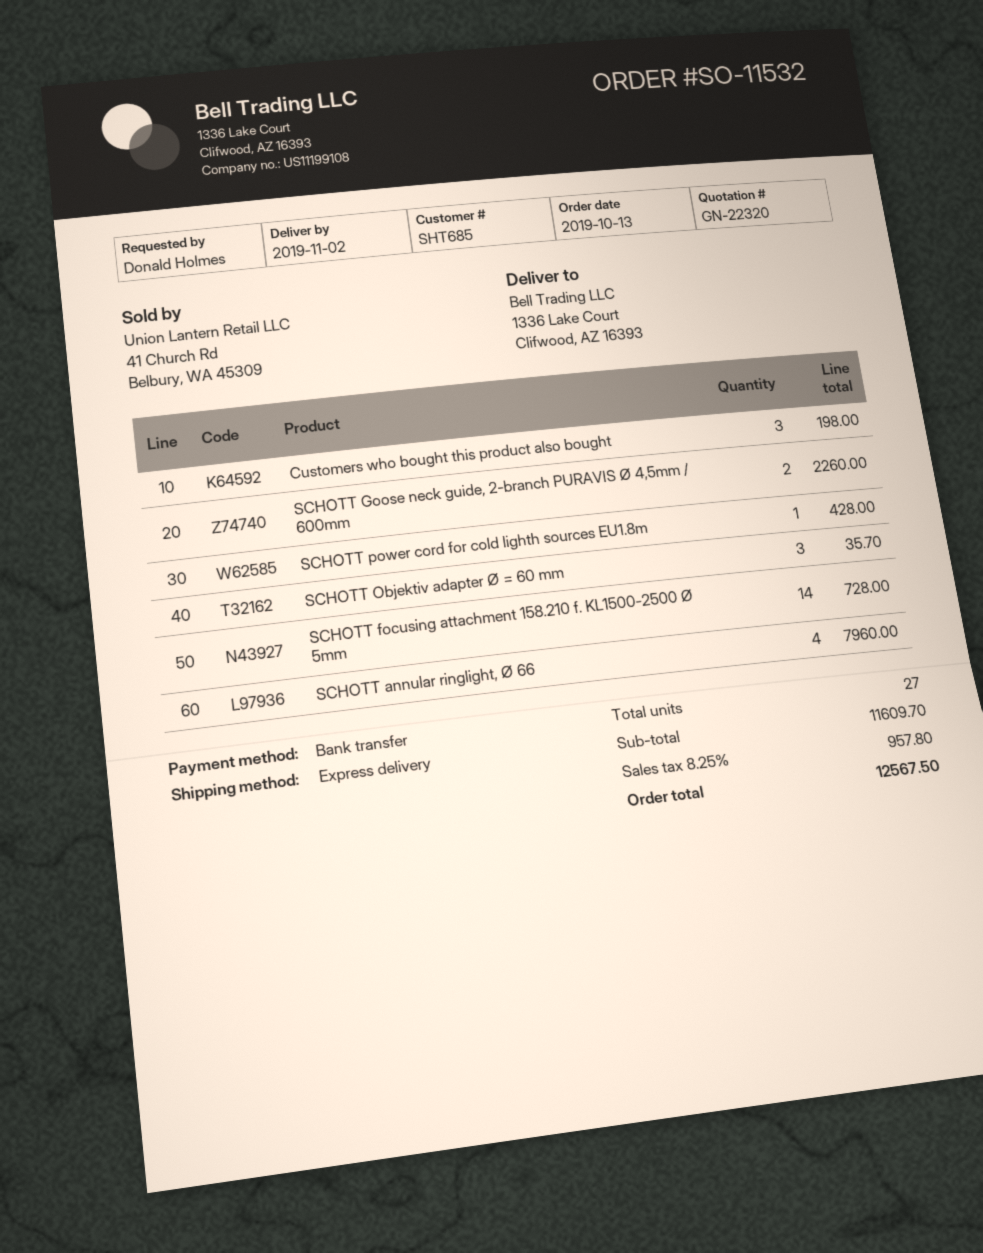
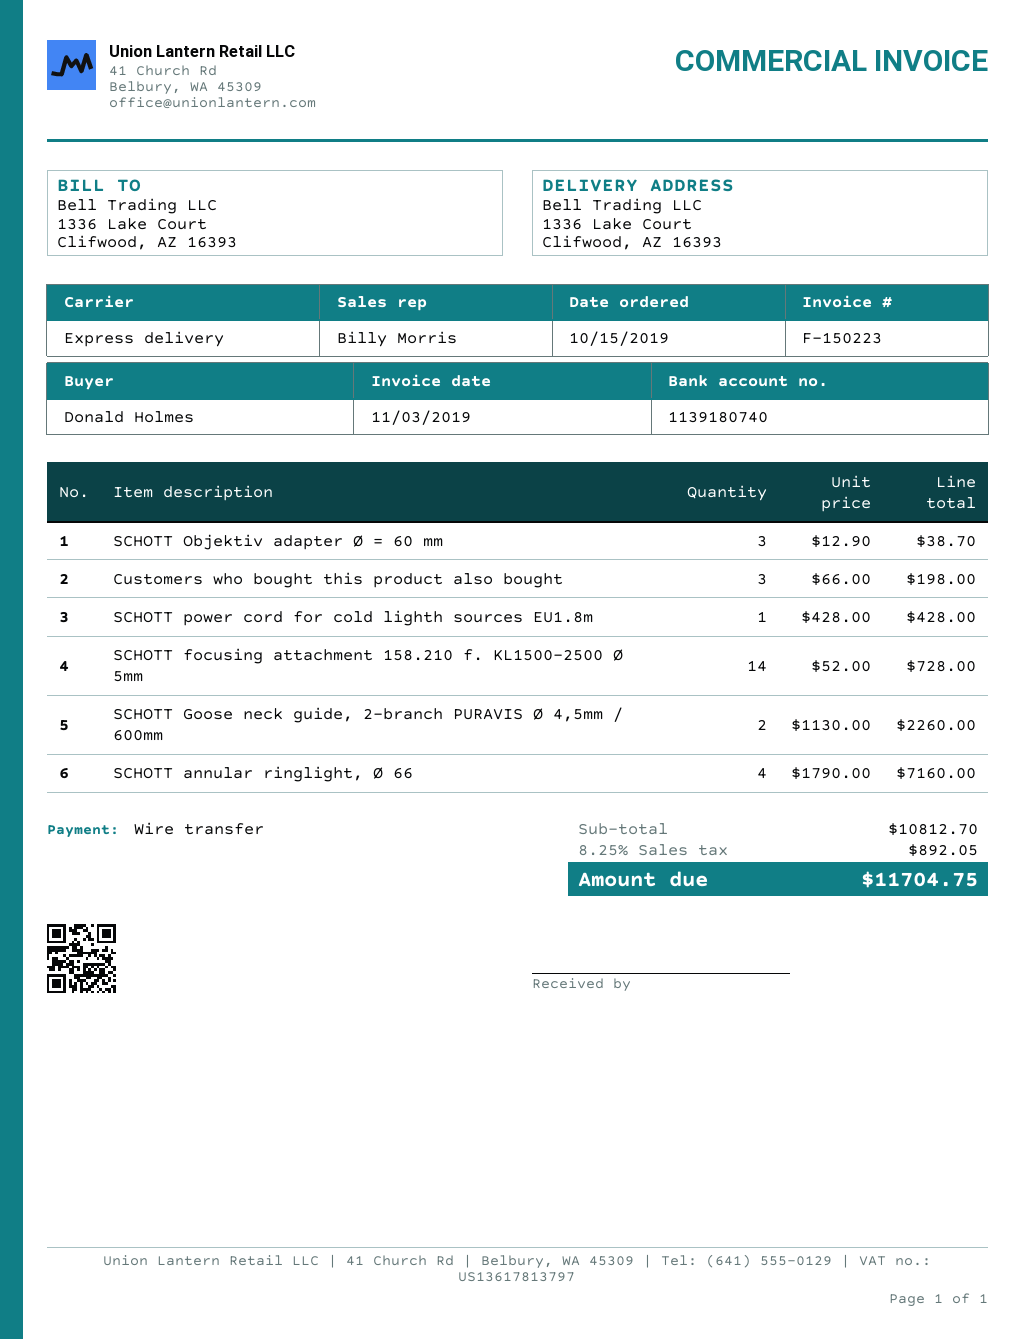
order date: 2019-10-13 -> 2019-10-15
SCHOTT Objektiv adapter Ø = 60 mm: 3 for 35.70 -> 3 for 38.70
SCHOTT annular ringlight, Ø 66: 4 for 7960.00 -> 4 for 7160.00
subtotal: 11609.70 -> 10812.70
tax: 8.25% = 957.80 -> 8.25% = 892.05
total: 12567.50 -> 11704.75

